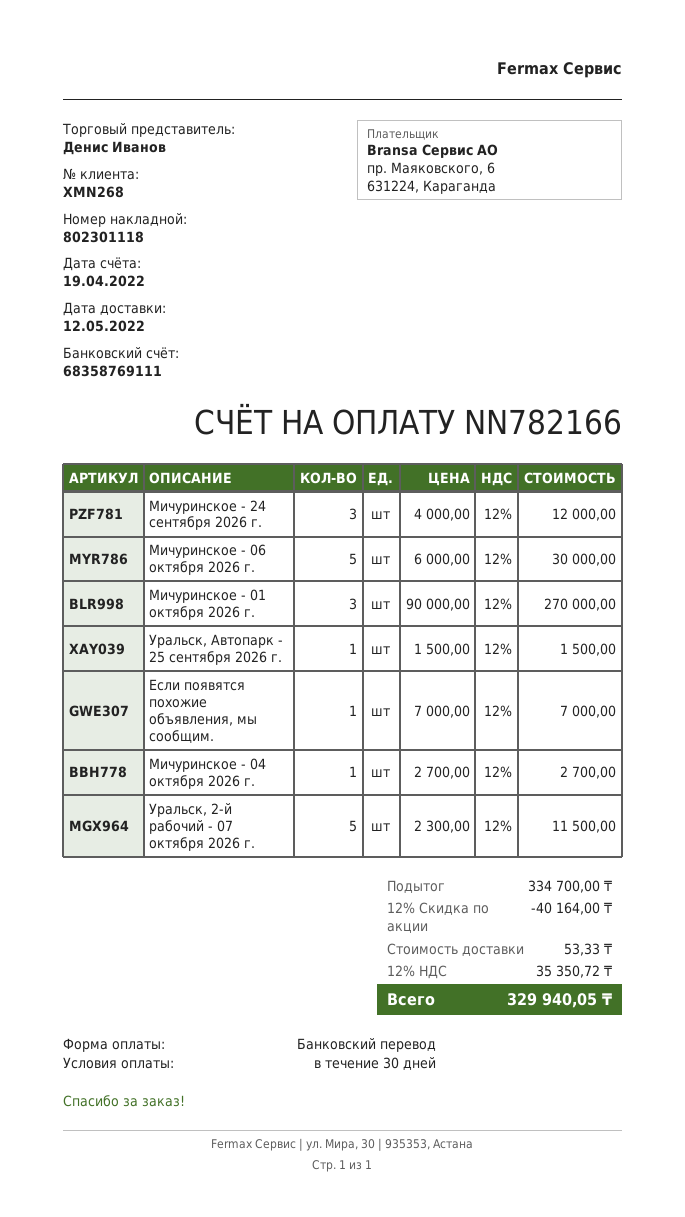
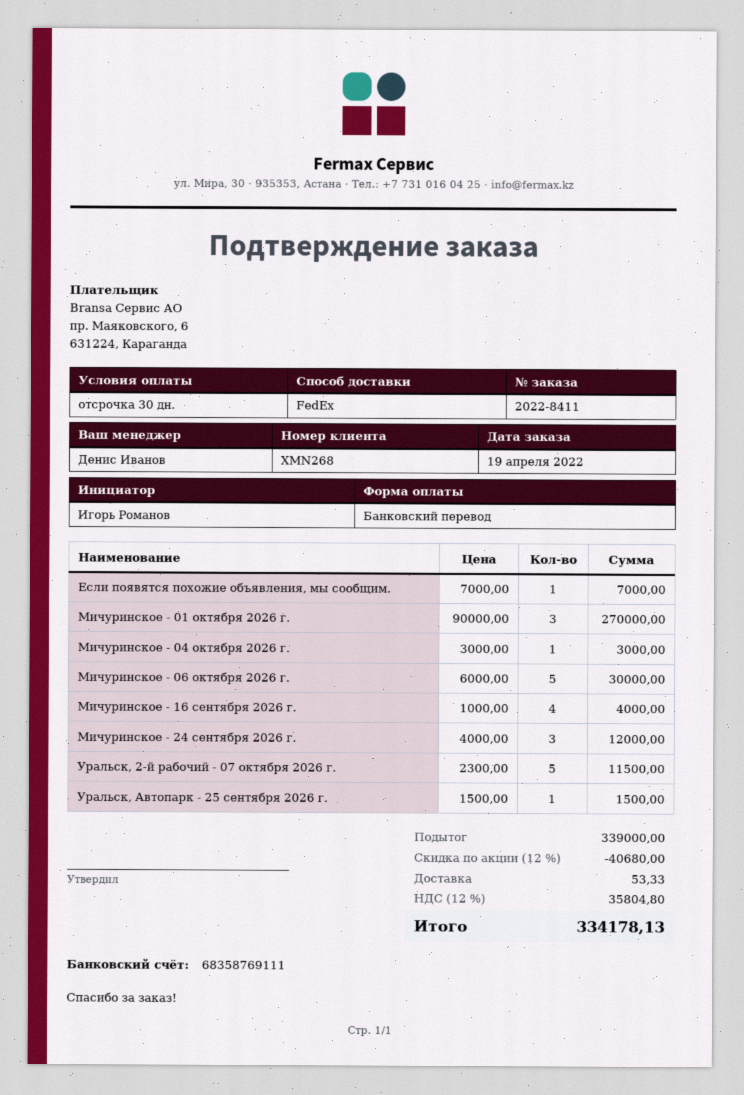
Мичуринское - 04 октября 2026 г.: 1 x 2700.00 = 2700.00 -> 1 x 3000.00 = 3000.00
Мичуринское - 16 сентября 2026 г.: none -> 4 x 1000.00 = 4000.00
subtotal: 334700.00 -> 339000.00
discount: 12% = 40164.00 -> 12% = 40680.00
tax: 12% = 35350.72 -> 12% = 35804.80
total: 329940.05 -> 334178.13

